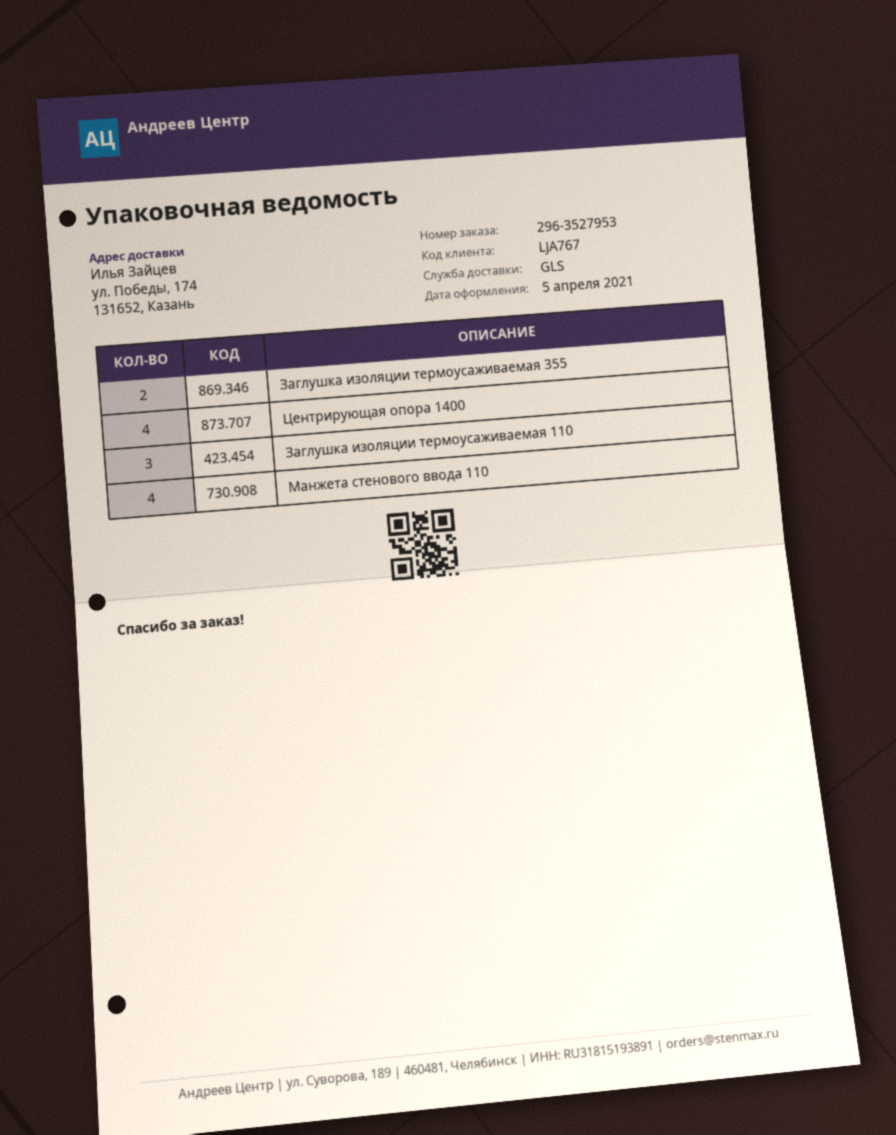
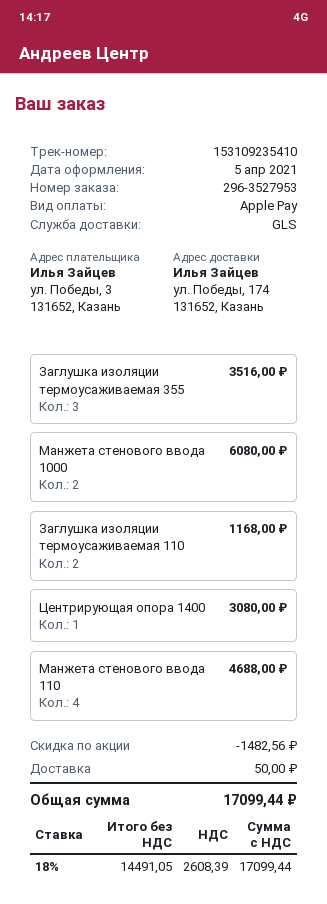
Заглушка изоляции термоусаживаемая 355: 2 -> 3
Центрирующая опора 1400: 4 -> 1
Заглушка изоляции термоусаживаемая 110: 3 -> 2
Манжета стенового ввода 1000: none -> 2

